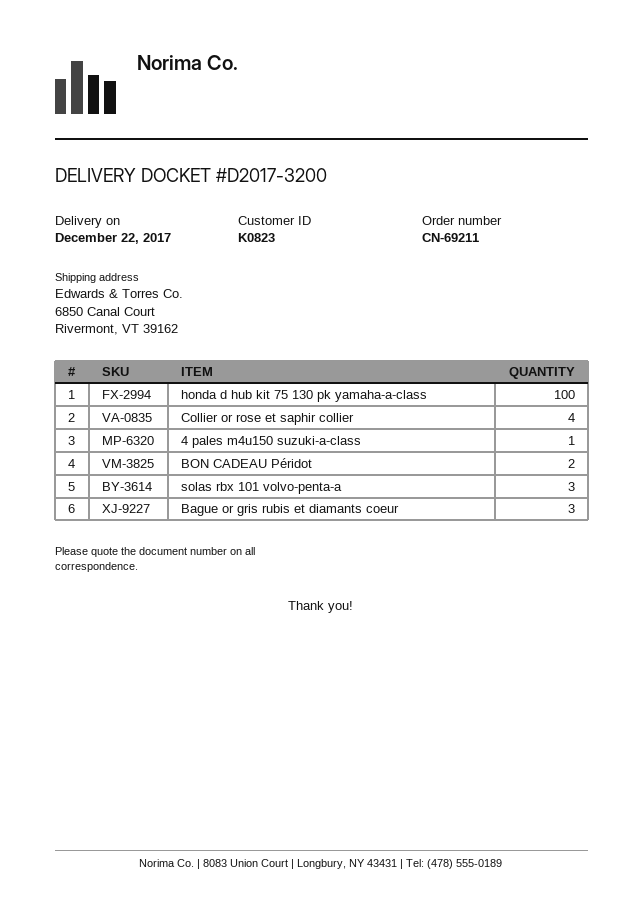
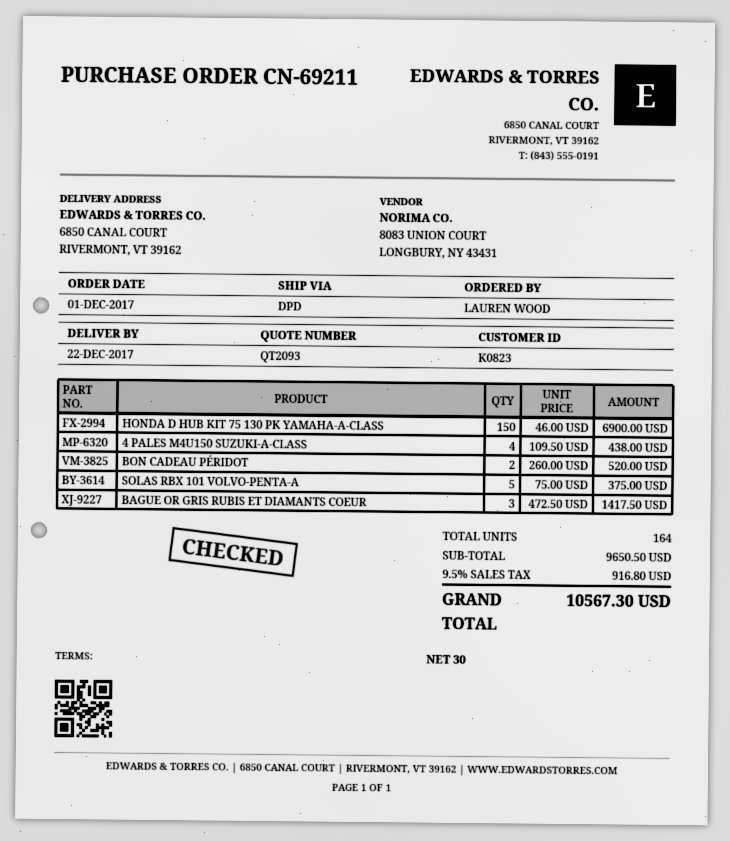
honda d hub kit 75 130 pk yamaha-a-class: 100 -> 150
Collier or rose et saphir collier: 4 -> none
4 pales m4u150 suzuki-a-class: 1 -> 4
solas rbx 101 volvo-penta-a: 3 -> 5

